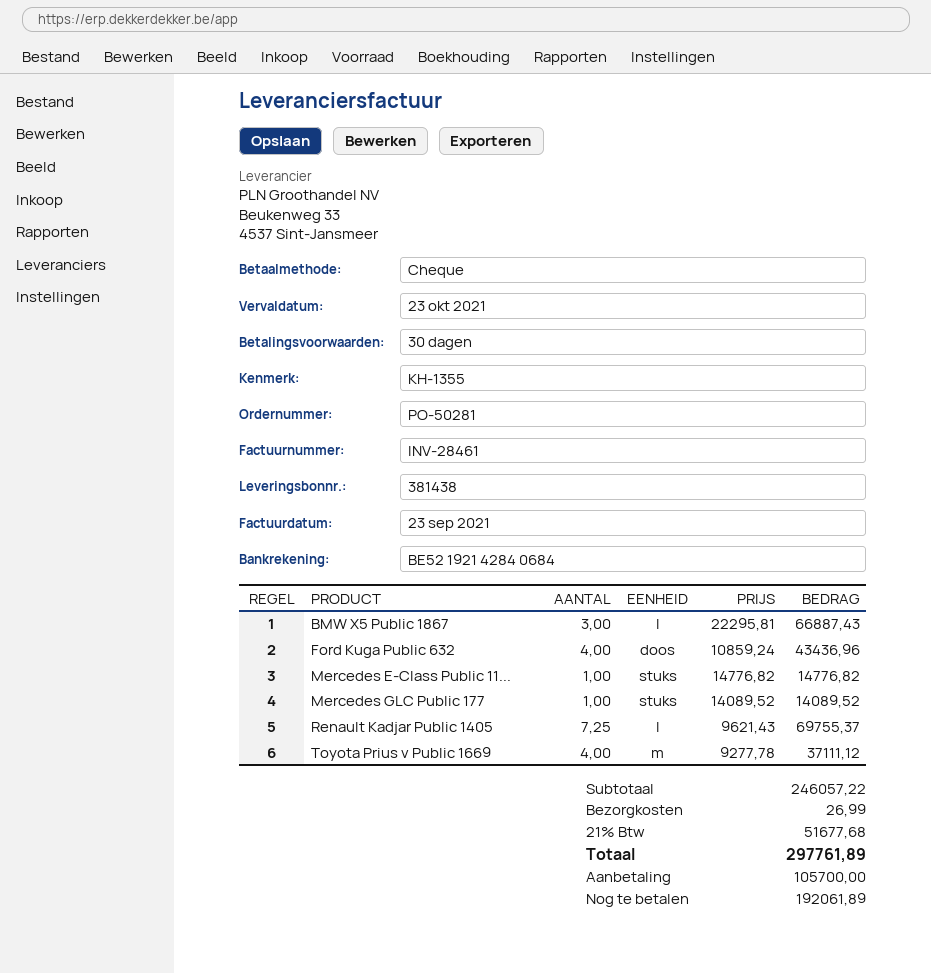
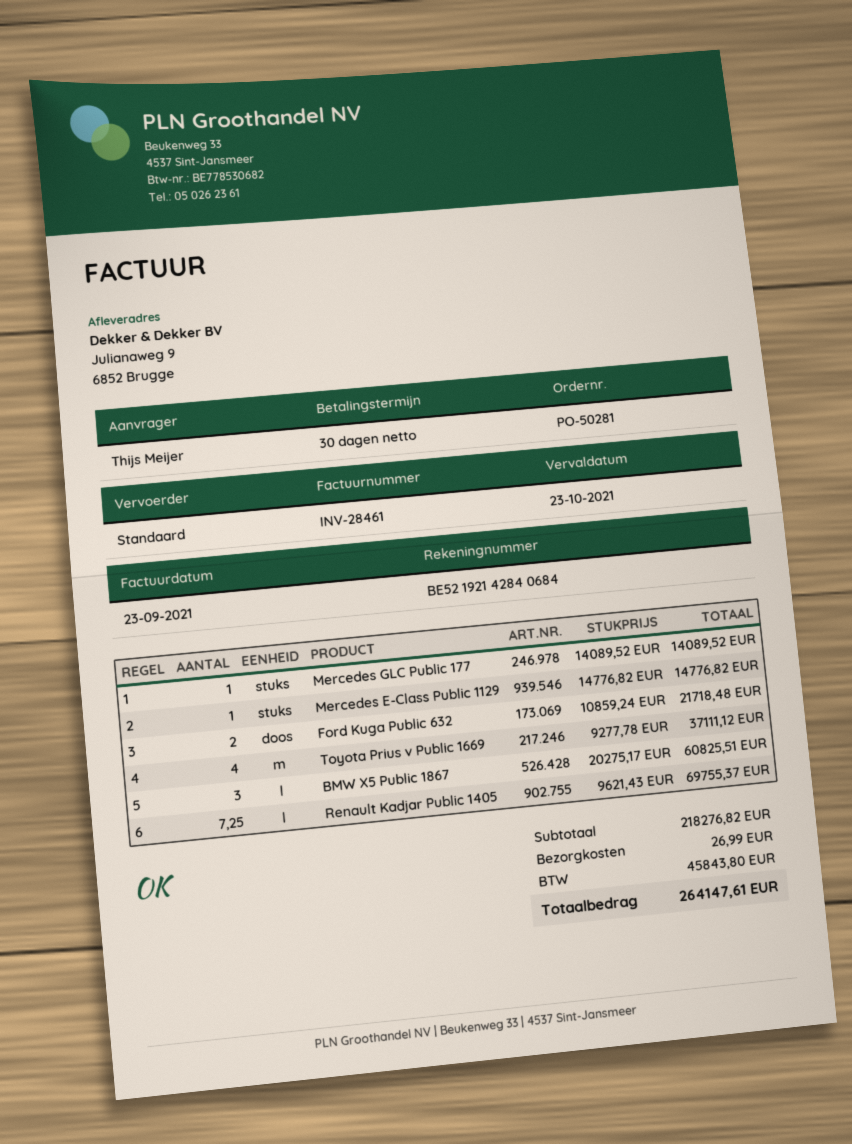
BMW X5 Public 1867: 3 x 22295.81 = 66887.43 -> 3 x 20275.17 = 60825.51
Ford Kuga Public 632: 4 x 10859.24 = 43436.96 -> 2 x 10859.24 = 21718.48
subtotal: 246057.22 -> 218276.82
tax: 51677.68 -> 45843.80
total: 297761.89 -> 264147.61

